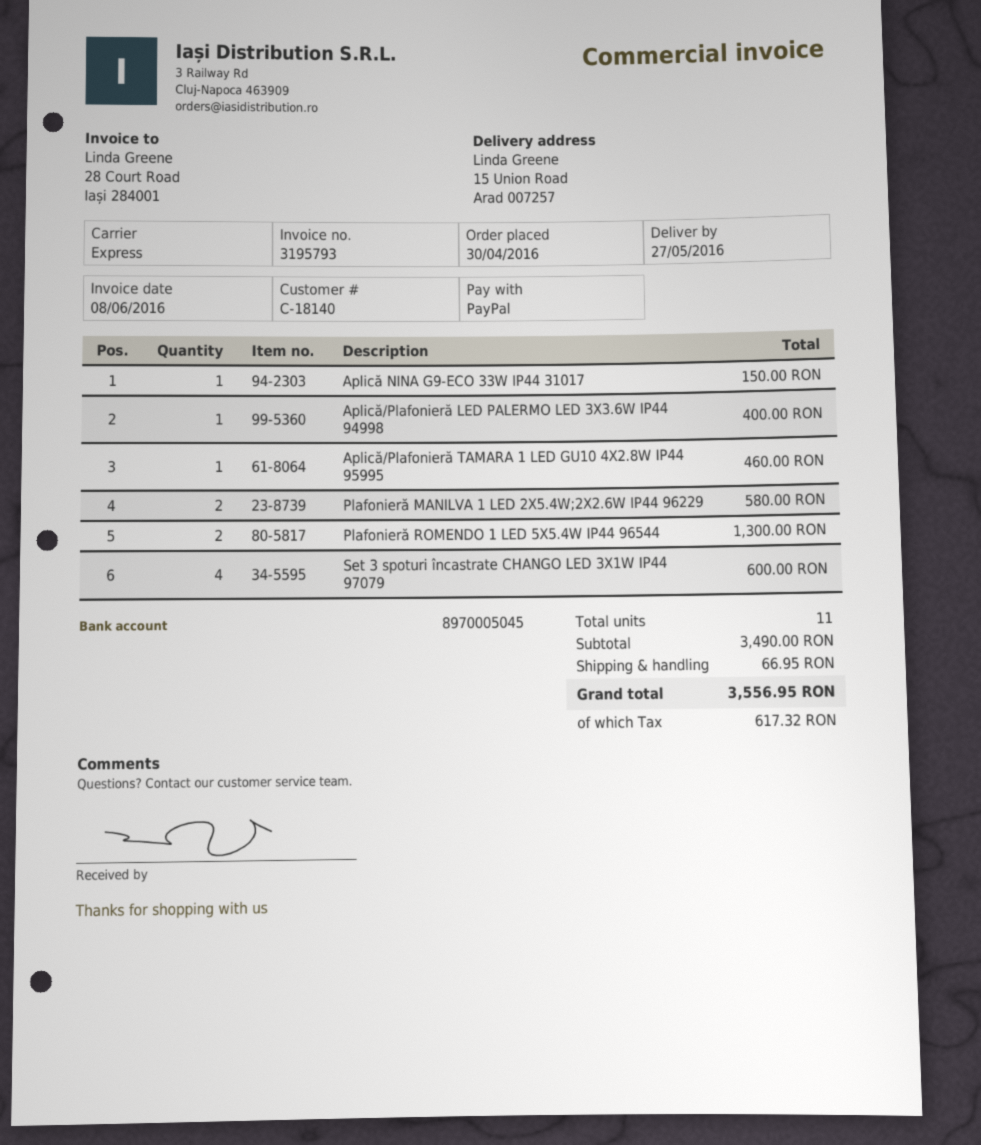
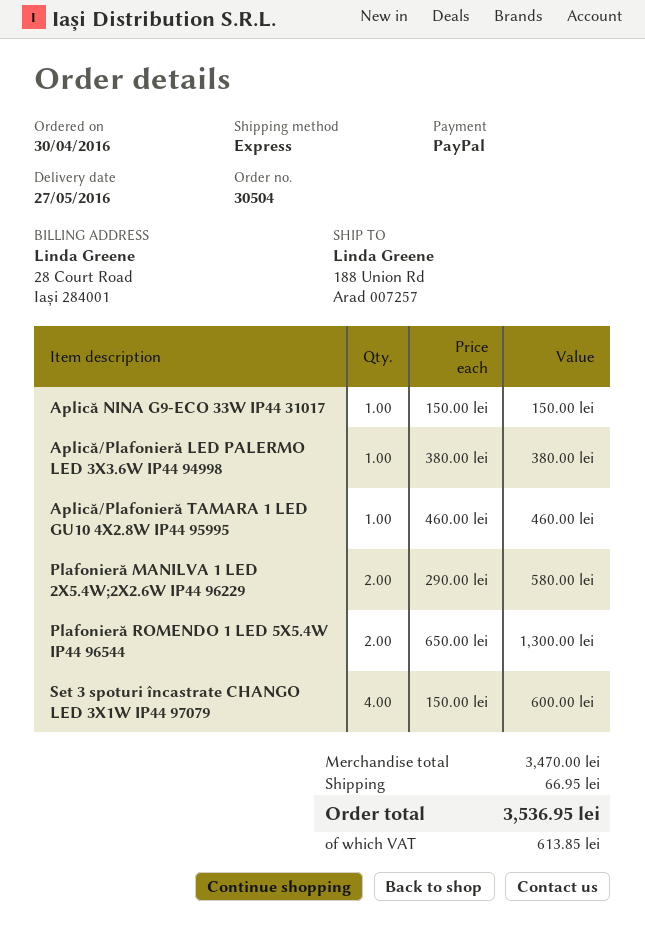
ship to: 15 Union Road, Arad 007257 -> 188 Union Rd, Arad 007257
Aplică/Plafonieră LED PALERMO LED 3X3.6W IP44 94998: 1 for 400.00 -> 1 for 380.00
subtotal: 3490.00 -> 3470.00
tax: 617.32 -> 613.85
total: 3556.95 -> 3536.95

